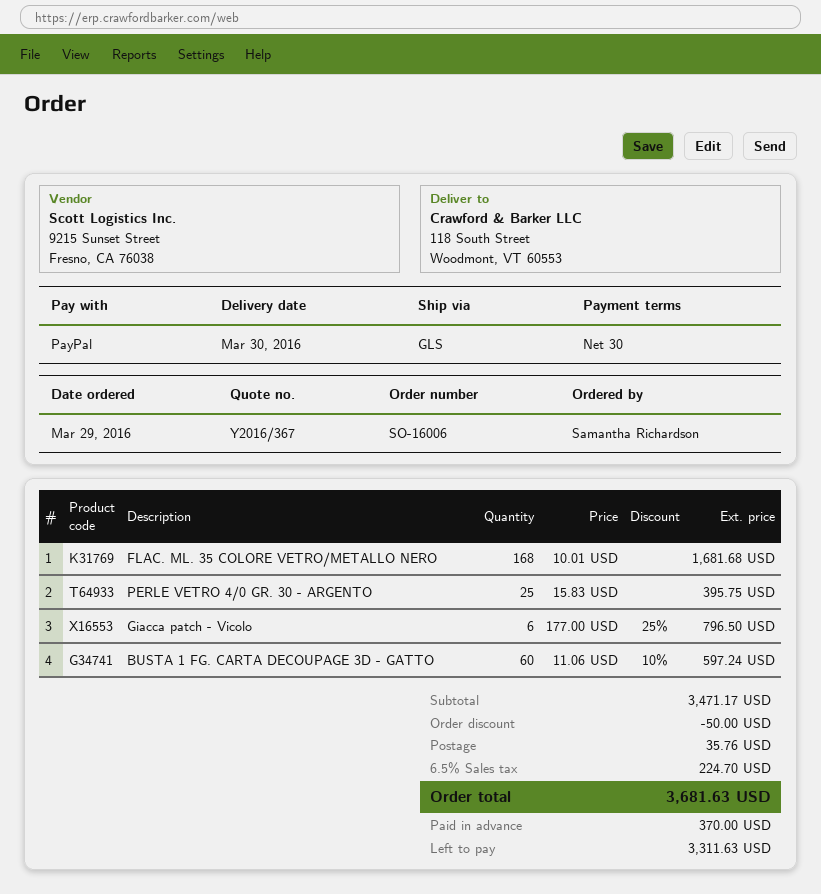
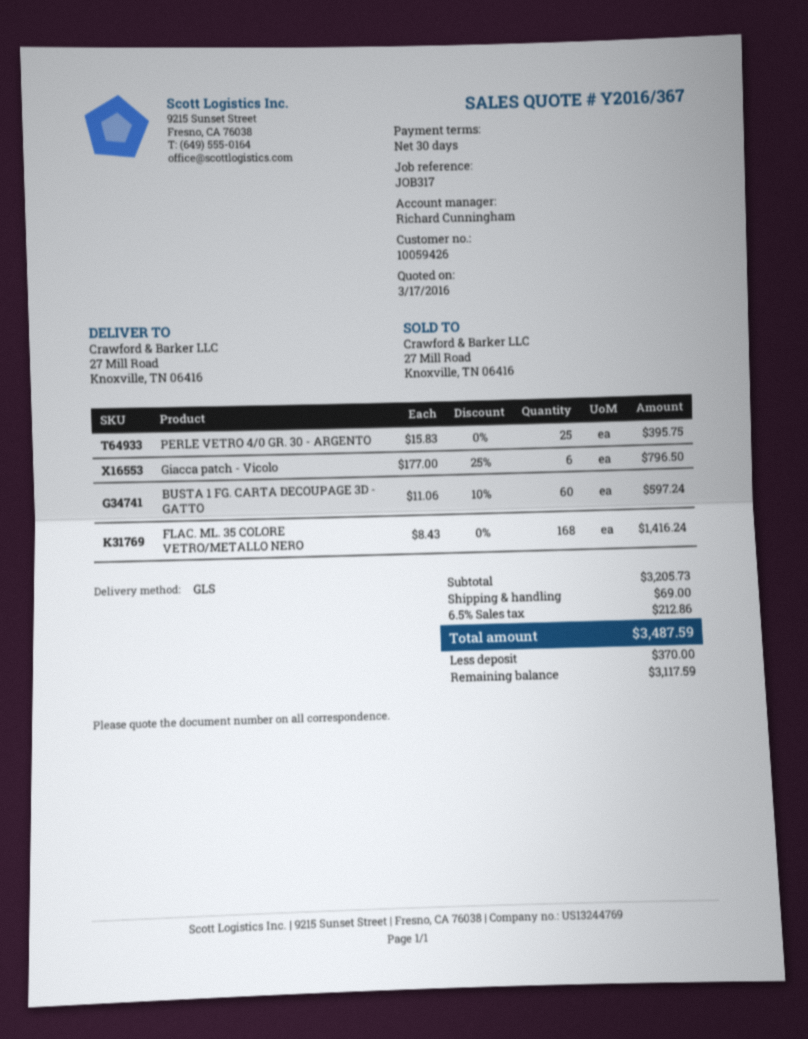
ship to: 118 South Street, Woodmont, VT 60553 -> 27 Mill Road, Knoxville, TN 06416
FLAC. ML. 35 COLORE VETRO/METALLO NERO: 168 x 10.01 = 1681.68 -> 168 x 8.43 = 1416.24
subtotal: 3471.17 -> 3205.73
discount: 50.00 -> none
shipping: 35.76 -> 69.00
tax: 6.5% = 224.70 -> 6.5% = 212.86
total: 3681.63 -> 3487.59
balance: 3311.63 -> 3117.59

